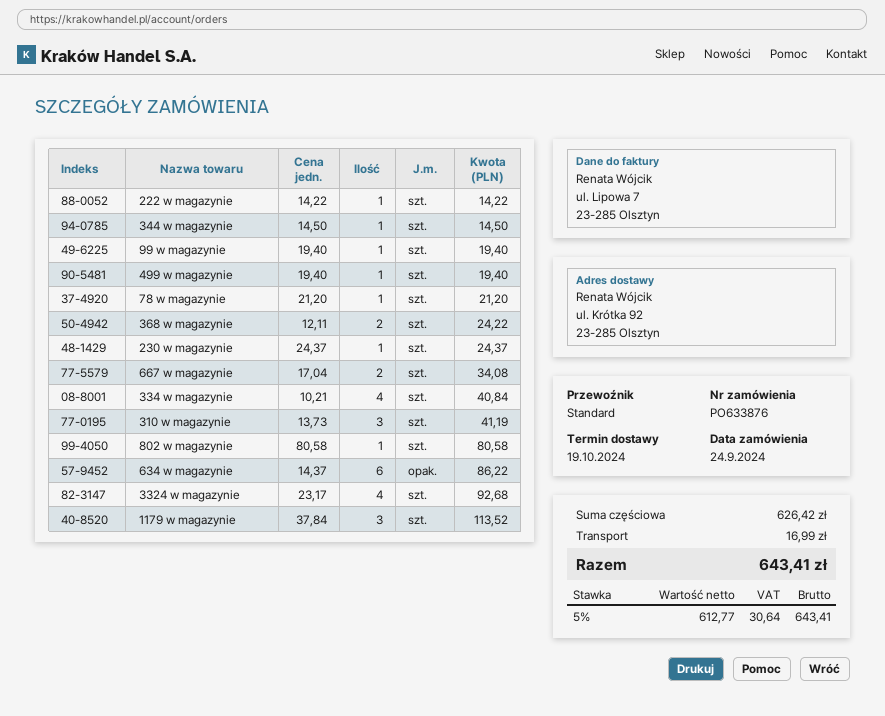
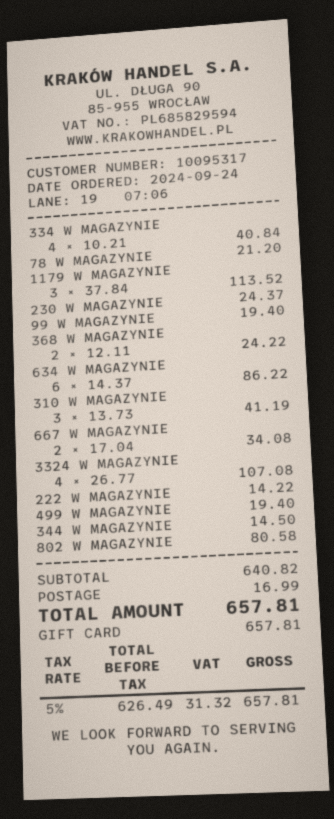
3324 w magazynie: 4 x 23.17 = 92.68 -> 4 x 26.77 = 107.08
subtotal: 626.42 -> 640.82
net: 612.77 -> 626.49
tax: 5% = 30.64 -> 5% = 31.32
total: 643.41 -> 657.81

